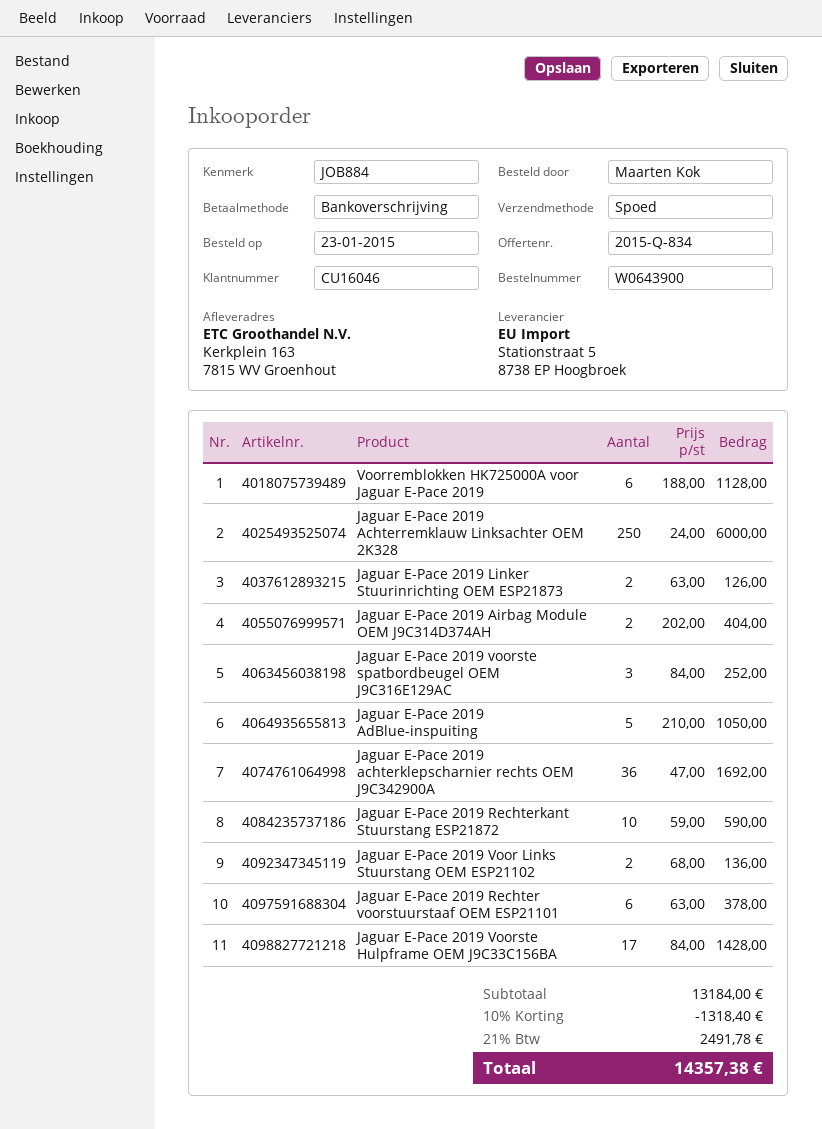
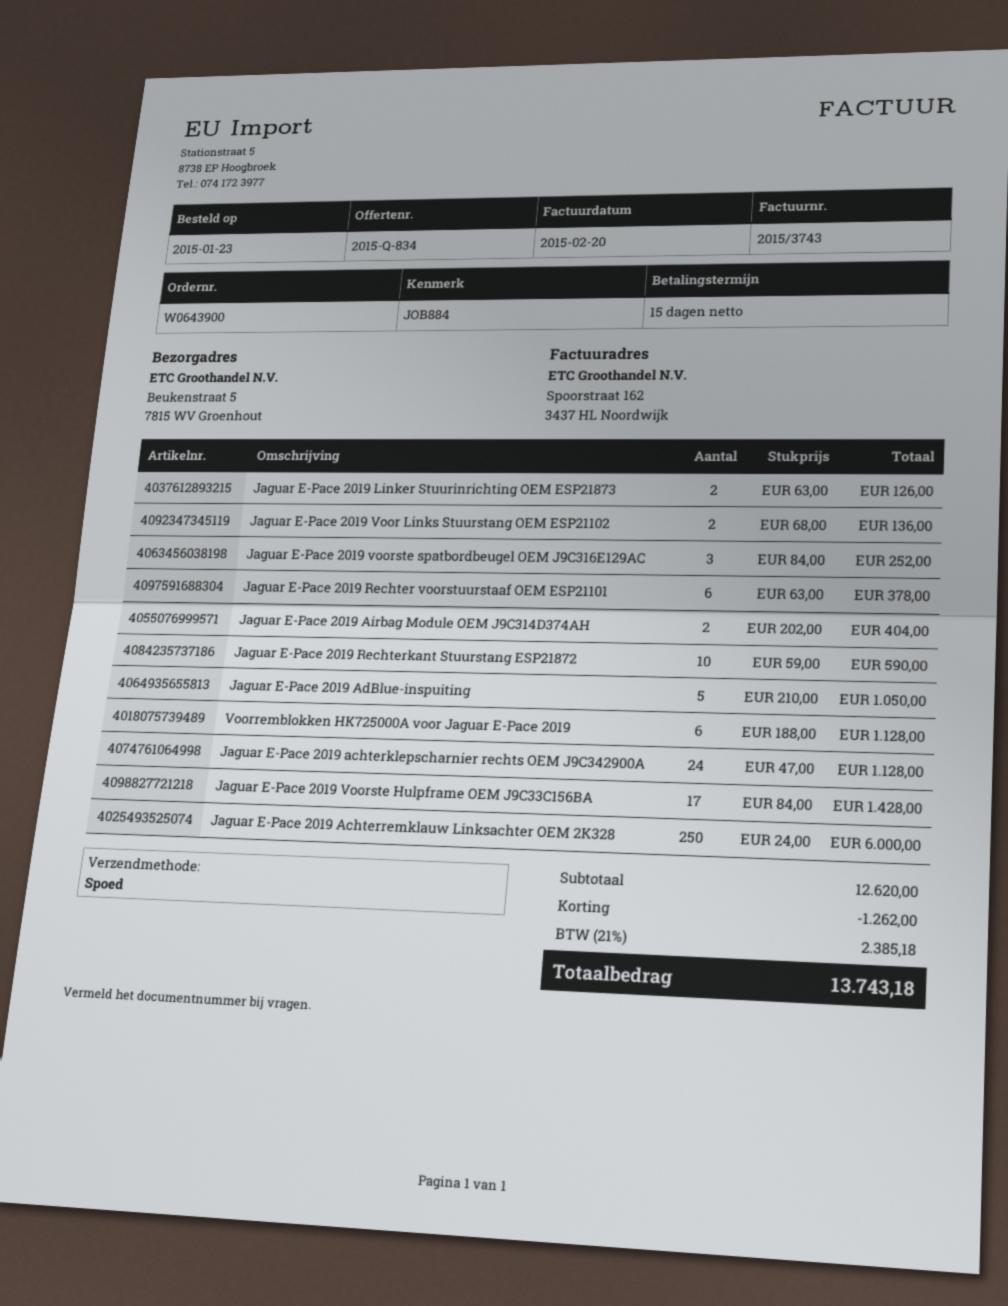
ship to: Kerkplein 163, 7815 WV Groenhout -> Beukenstraat 5, 7815 WV Groenhout
Jaguar E-Pace 2019 achterklepscharnier rechts OEM J9C342900A: 36 x 47.00 = 1692.00 -> 24 x 47.00 = 1128.00
subtotal: 13184.00 -> 12620.00
discount: 1318.40 -> 1262.00
tax: 21% = 2491.78 -> 21% = 2385.18
total: 14357.38 -> 13743.18

